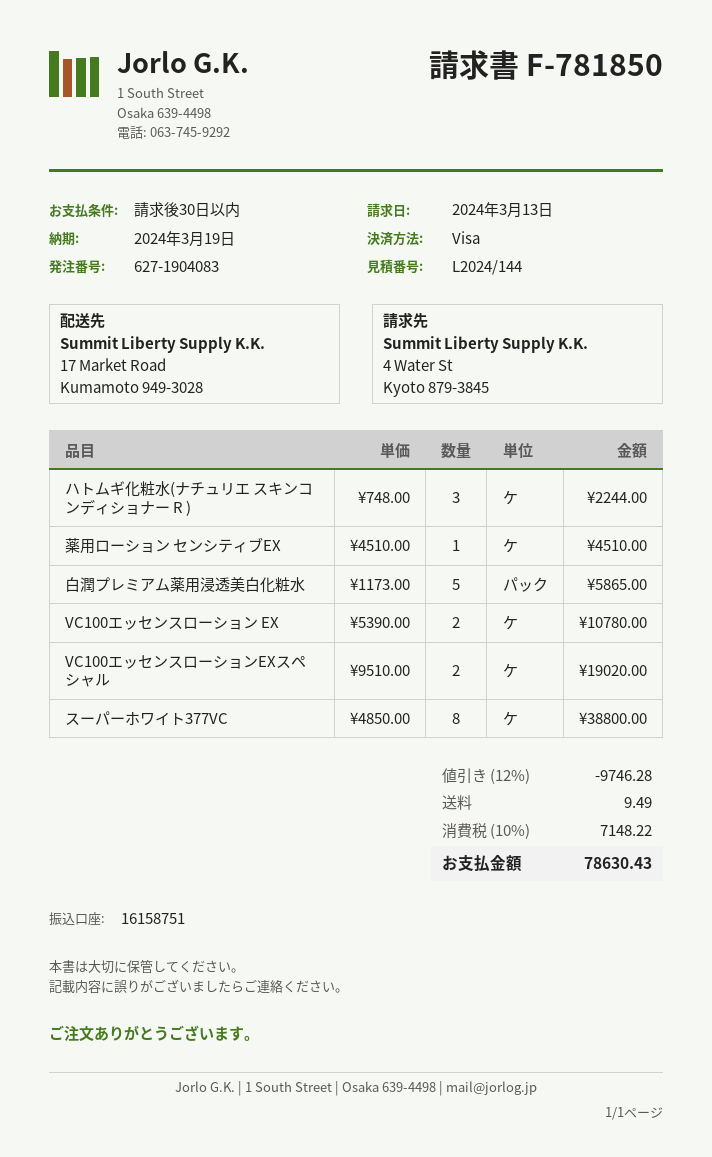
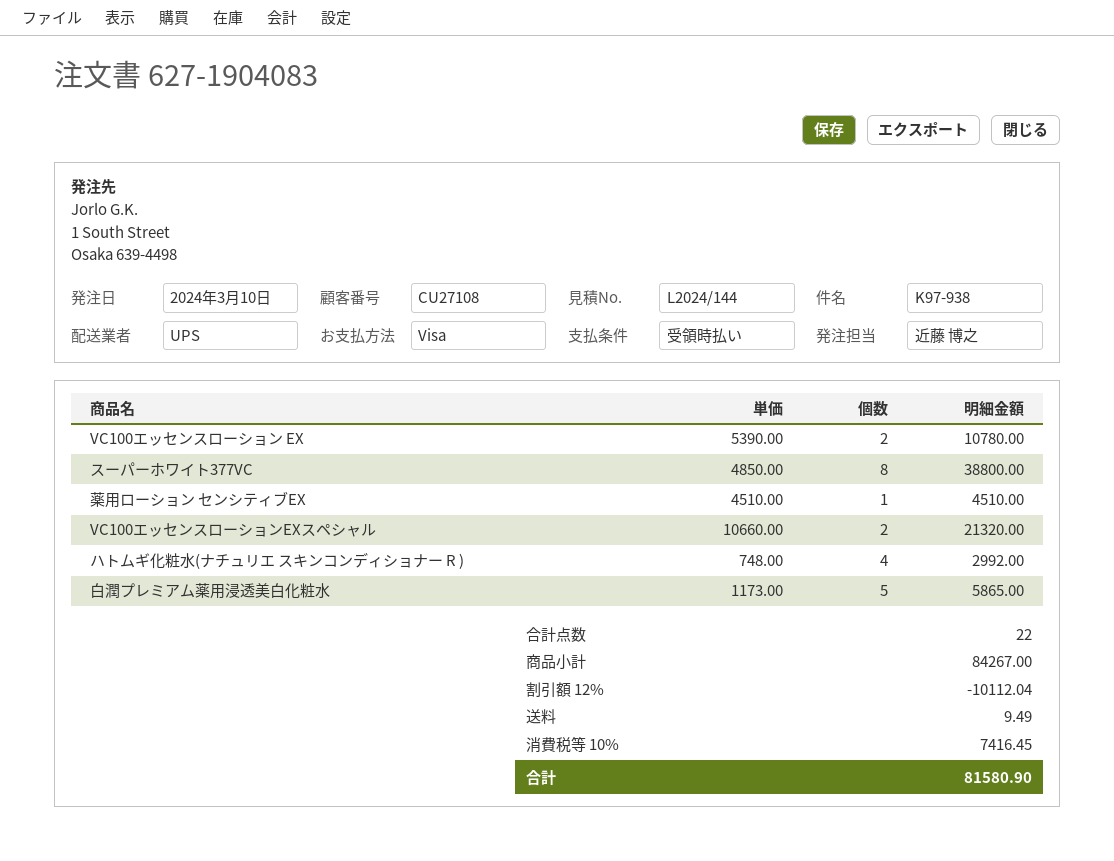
payment terms: 30 days -> on receipt
ハトムギ化粧水(ナチュリエ スキンコンディショナー R ): 3 x 748.00 = 2244.00 -> 4 x 748.00 = 2992.00
VC100エッセンスローションEXスペシャル: 2 x 9510.00 = 19020.00 -> 2 x 10660.00 = 21320.00
discount: 12% = 9746.28 -> 12% = 10112.04
tax: 10% = 7148.22 -> 10% = 7416.45
total: 78630.43 -> 81580.90

